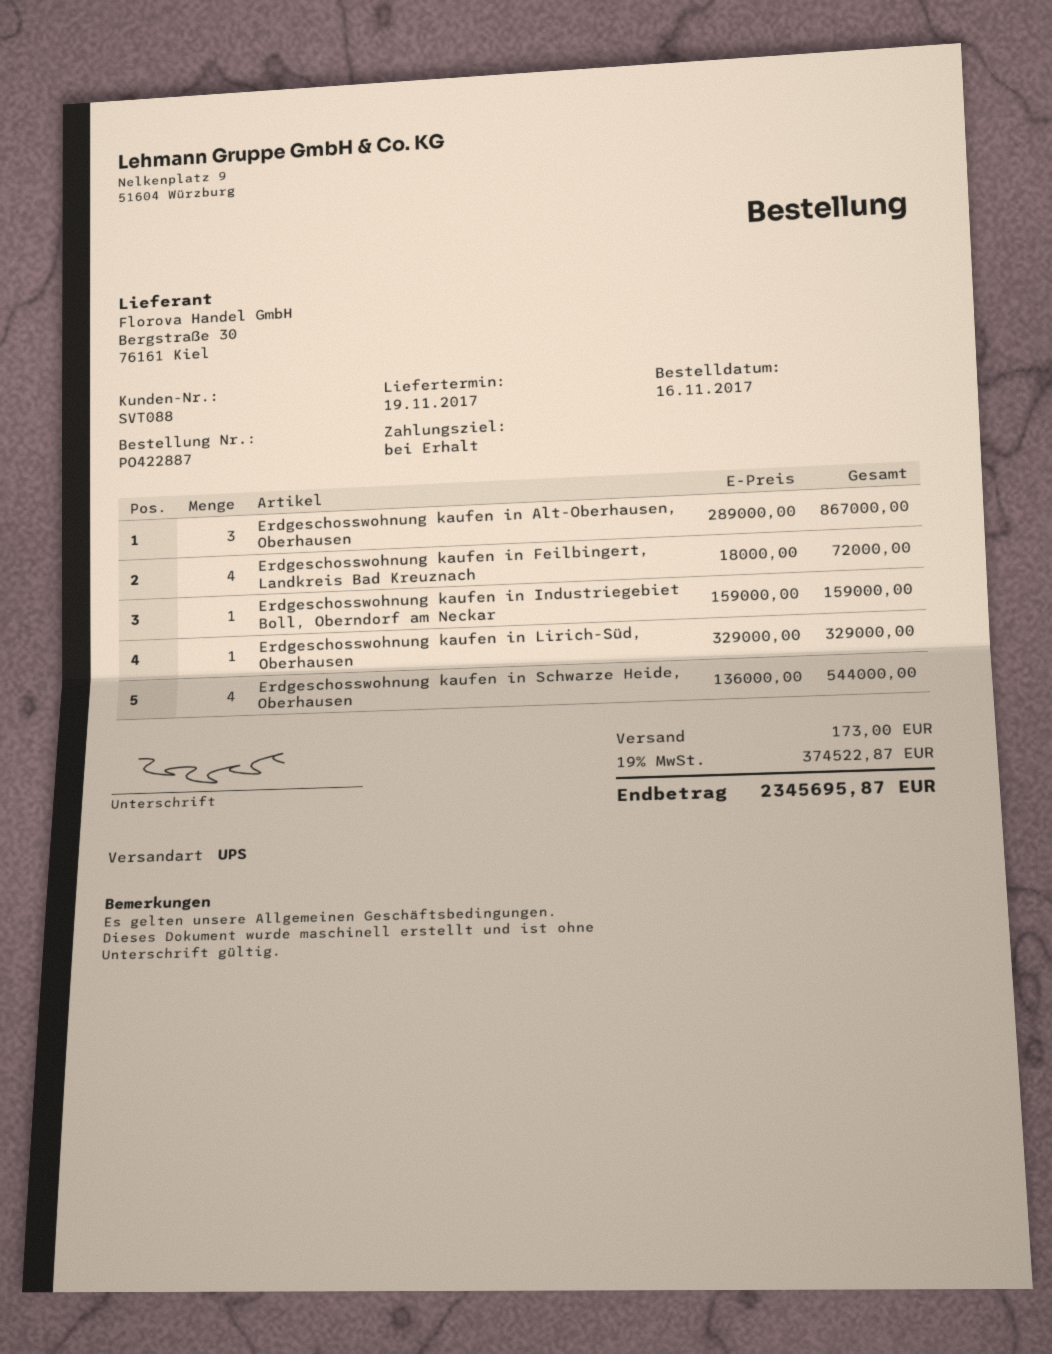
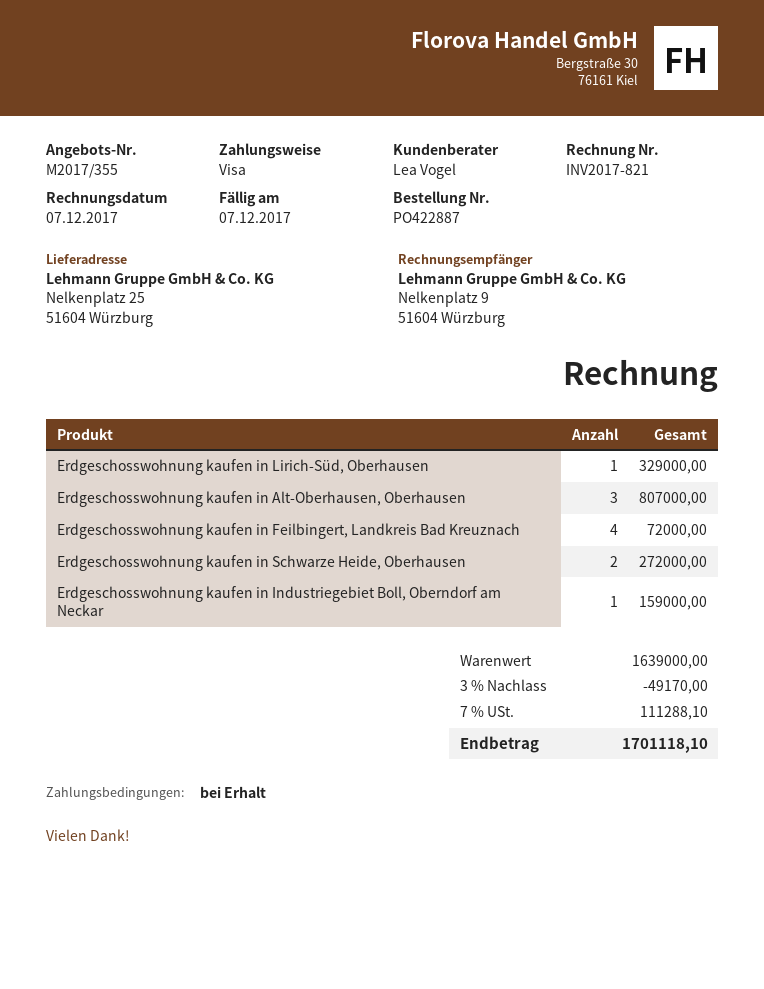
Erdgeschosswohnung kaufen in Alt-Oberhausen, Oberhausen: 3 for 867000.00 -> 3 for 807000.00
Erdgeschosswohnung kaufen in Schwarze Heide, Oberhausen: 4 for 544000.00 -> 2 for 272000.00
discount: none -> 3% = 49170.00
shipping: 173.00 -> none
tax: 19% = 374522.87 -> 7% = 111288.10
total: 2345695.87 -> 1701118.10

